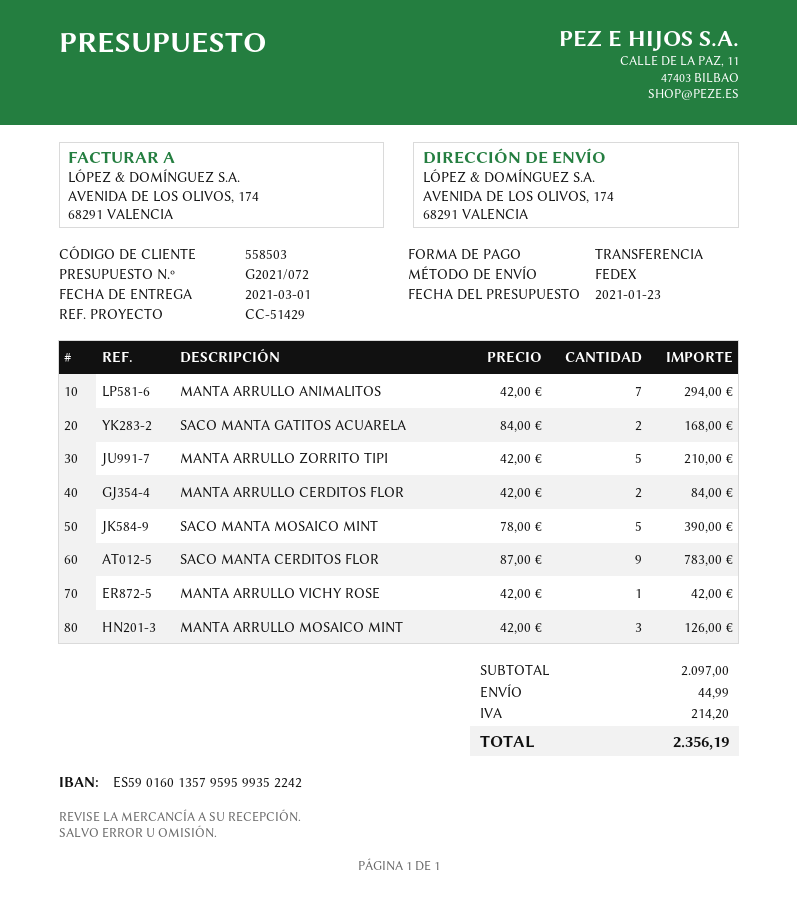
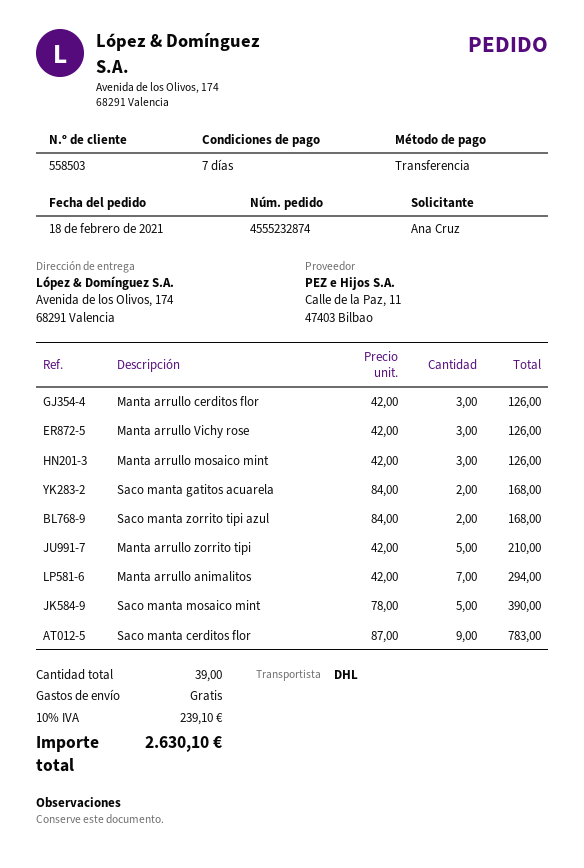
shipping method: FedEx -> DHL
MANTA ARRULLO CERDITOS FLOR: 2 x 42.00 = 84.00 -> 3 x 42.00 = 126.00
MANTA ARRULLO VICHY ROSE: 1 x 42.00 = 42.00 -> 3 x 42.00 = 126.00
Saco manta zorrito tipi azul: none -> 2 x 84.00 = 168.00
shipping: 44.99 -> 0.00
tax: 214.20 -> 239.10
total: 2356.19 -> 2630.10

